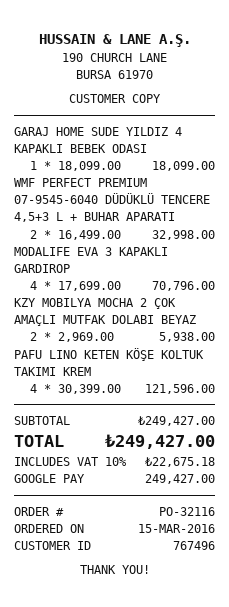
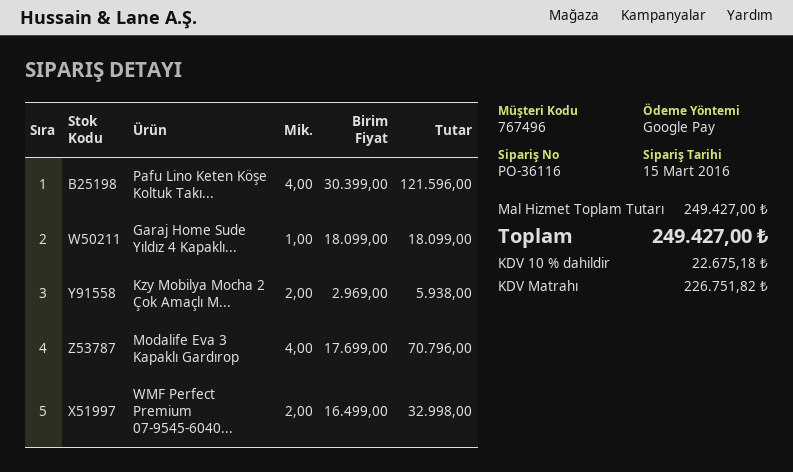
order number: PO-32116 -> PO-36116

